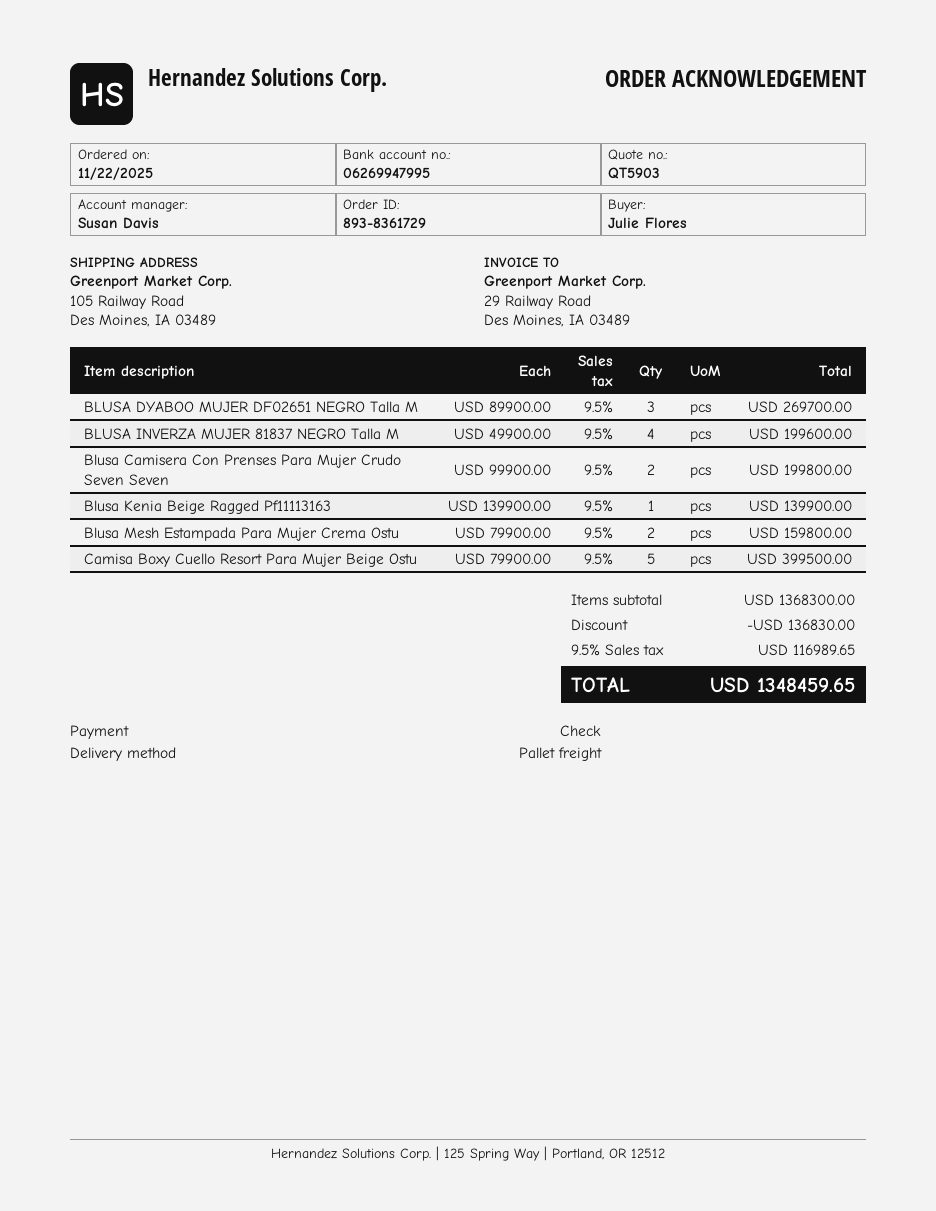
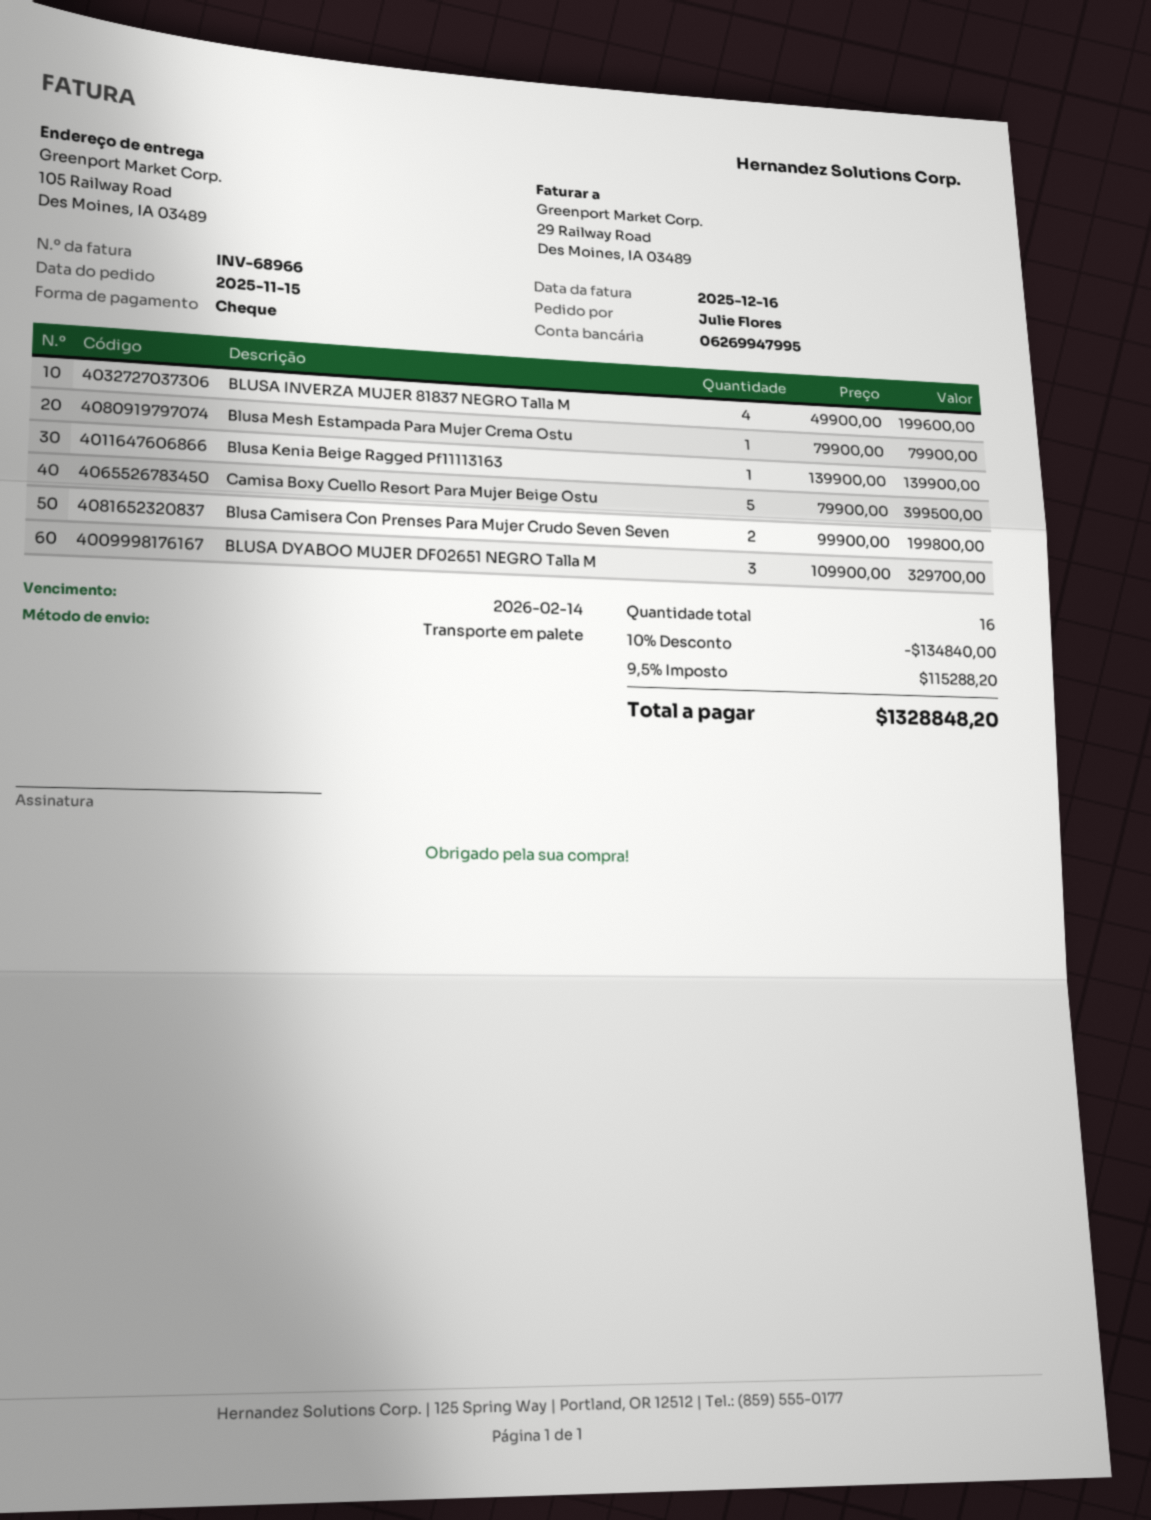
order date: 2025-11-22 -> 2025-11-15
BLUSA DYABOO MUJER DF02651 NEGRO Talla M: 3 x 89900.00 = 269700.00 -> 3 x 109900.00 = 329700.00
Blusa Mesh Estampada Para Mujer Crema Ostu: 2 x 79900.00 = 159800.00 -> 1 x 79900.00 = 79900.00
discount: 136830.00 -> 134840.00
tax: 9.5% = 116989.65 -> 9.5% = 115288.20
total: 1348459.65 -> 1328848.20

